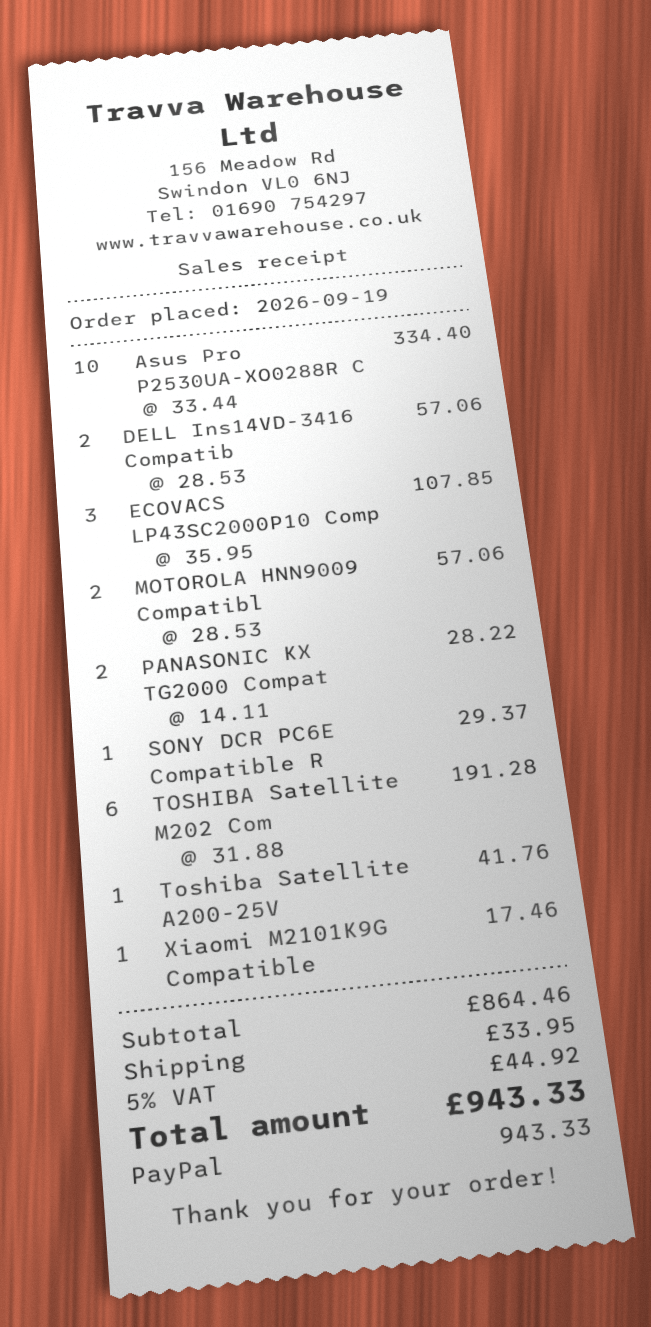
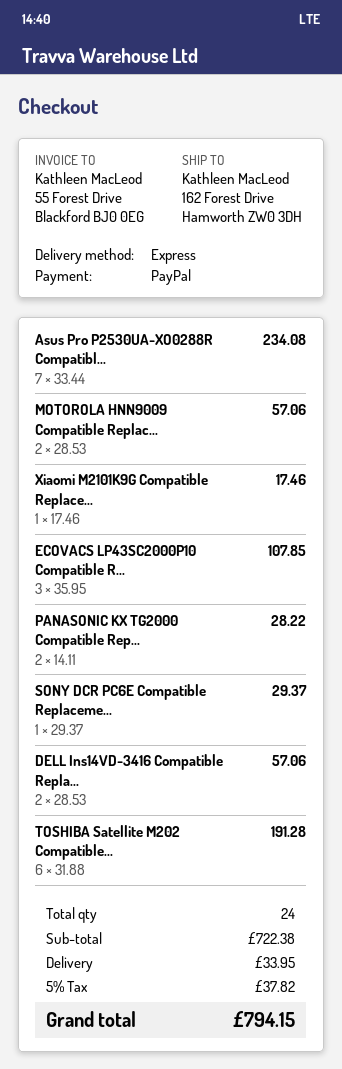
Asus Pro P2530UA-XO0288R C: 10 x 33.44 = 334.40 -> 7 x 33.44 = 234.08
Toshiba Satellite A200-25V: 1 x 41.76 = 41.76 -> none
subtotal: 864.46 -> 722.38
tax: 5% = 44.92 -> 5% = 37.82
total: 943.33 -> 794.15

